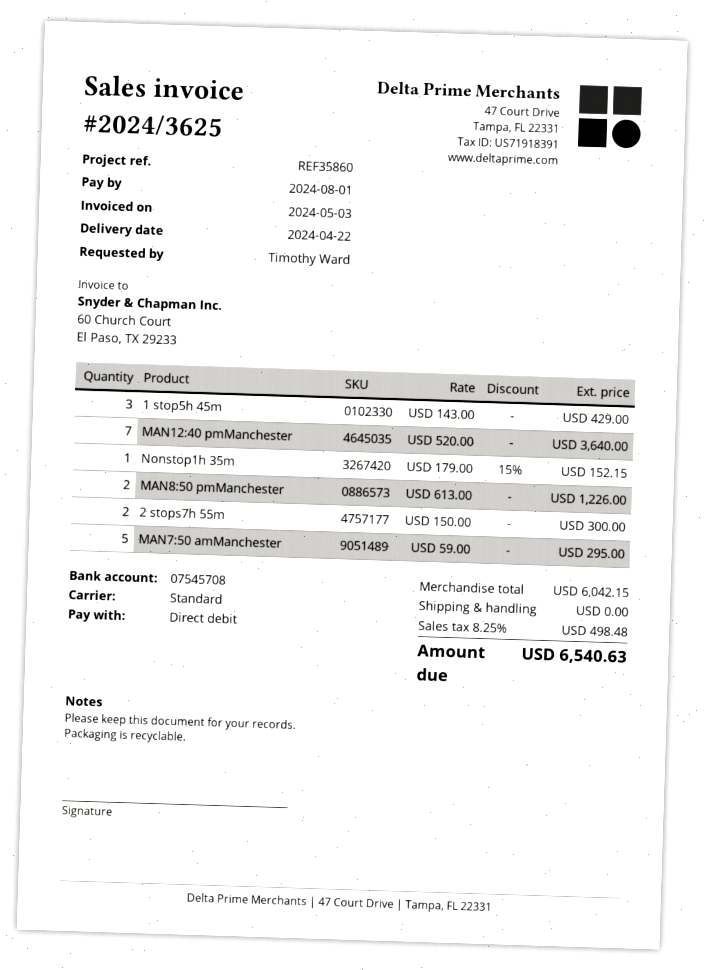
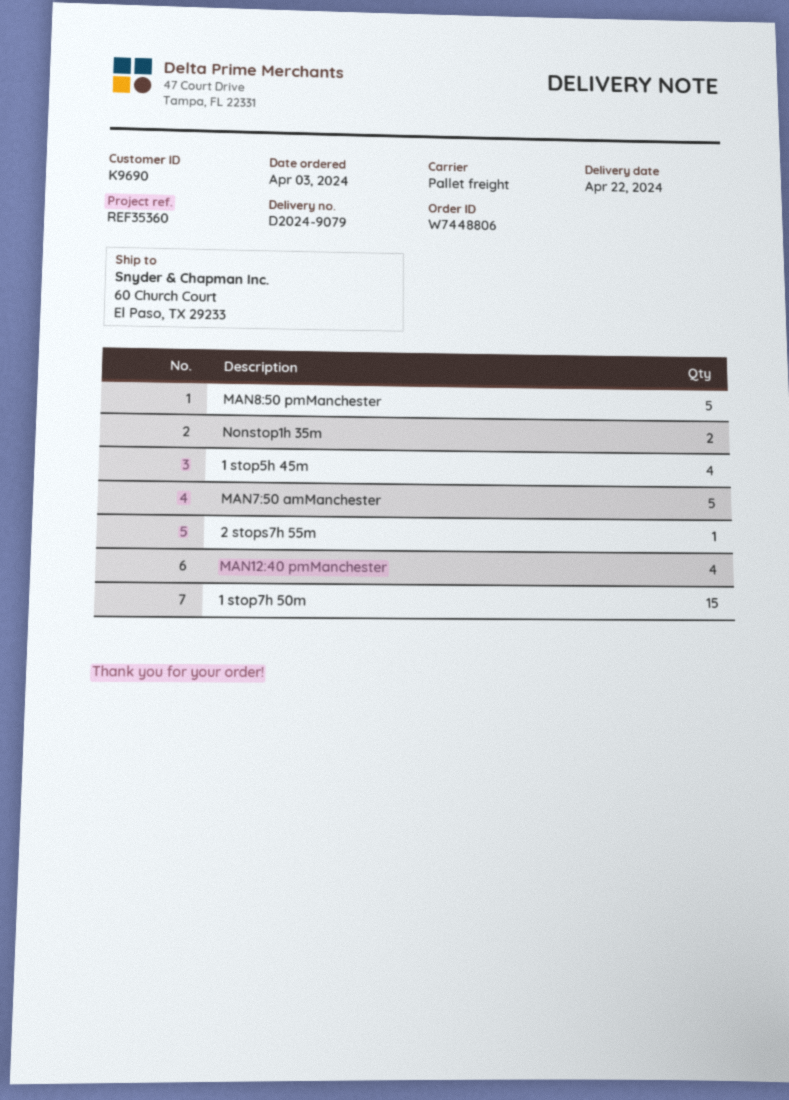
reference: REF35860 -> REF35360
shipping method: standard -> pallet freight
1 stop5h 45m: 3 -> 4
MAN12:40 pmManchester: 7 -> 4
Nonstop1h 35m: 1 -> 2
MAN8:50 pmManchester: 2 -> 5
2 stops7h 55m: 2 -> 1
1 stop7h 50m: none -> 15

